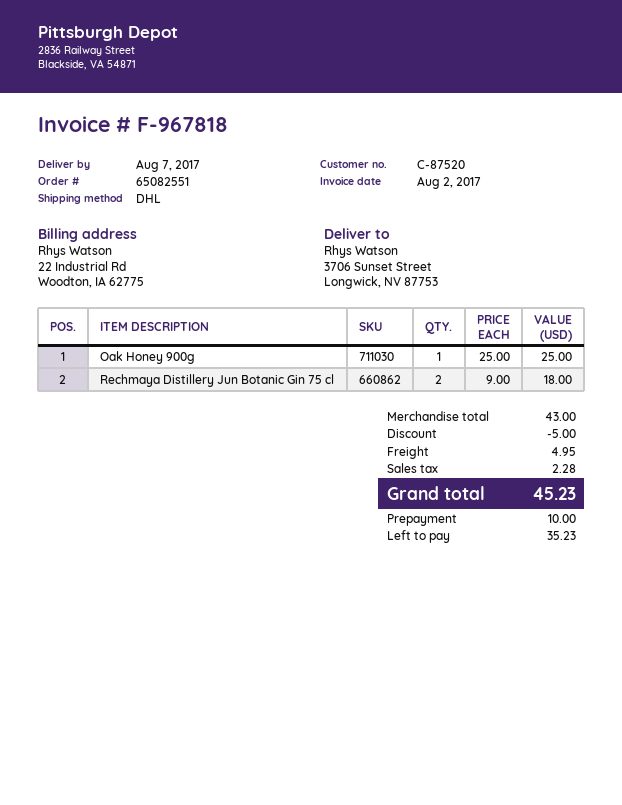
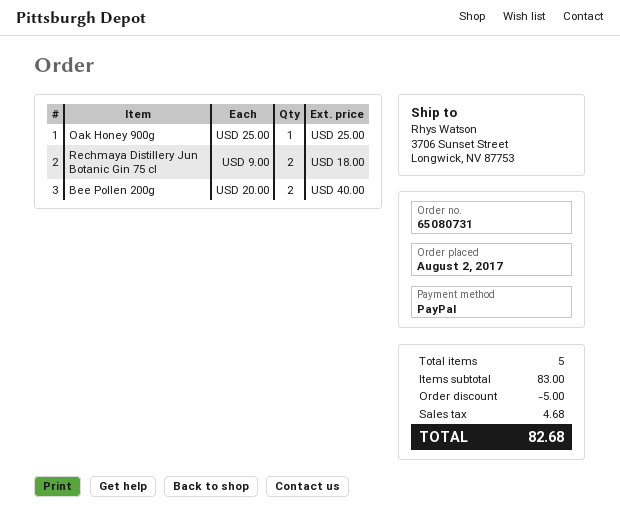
order number: 65082551 -> 65080731
Bee Pollen 200g: none -> 2 x 20.00 = 40.00
subtotal: 43.00 -> 83.00
shipping: 4.95 -> none
tax: 2.28 -> 4.68
total: 45.23 -> 82.68

